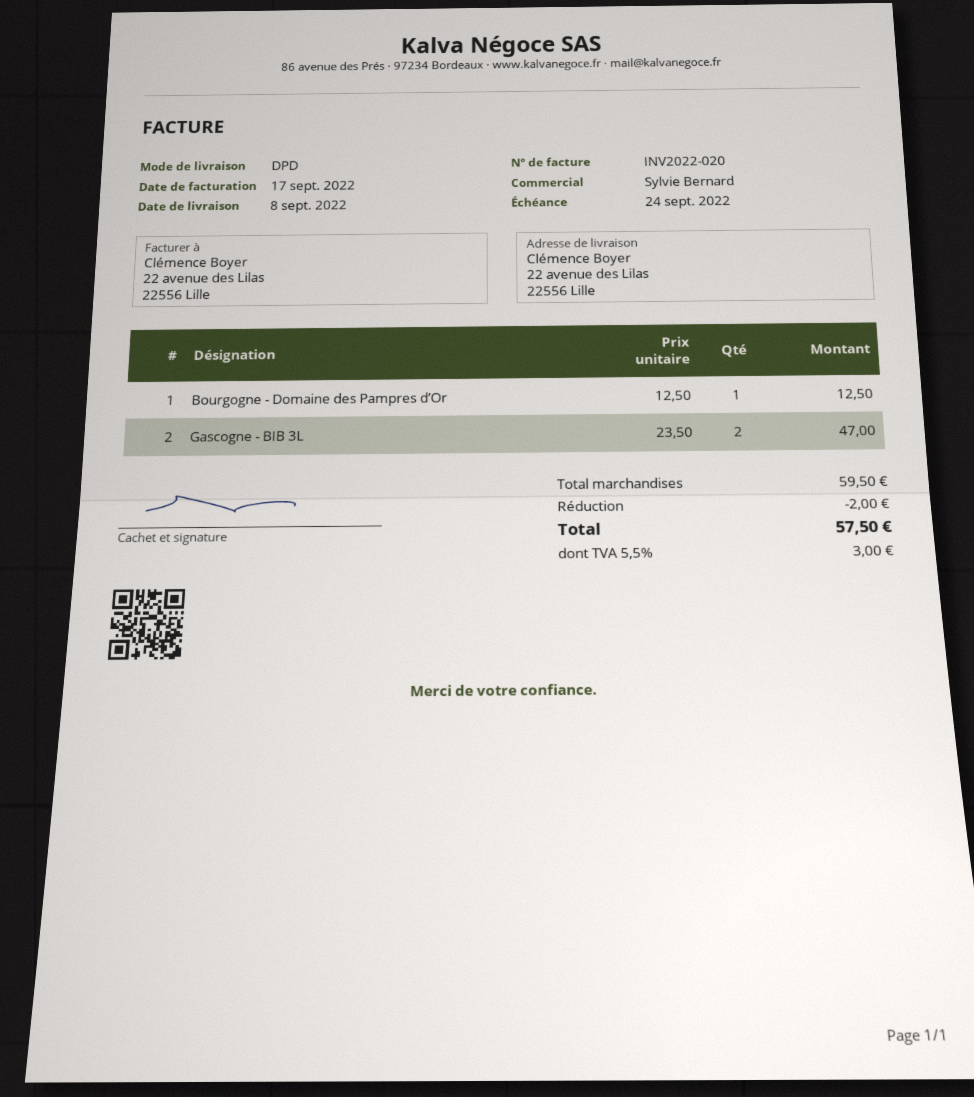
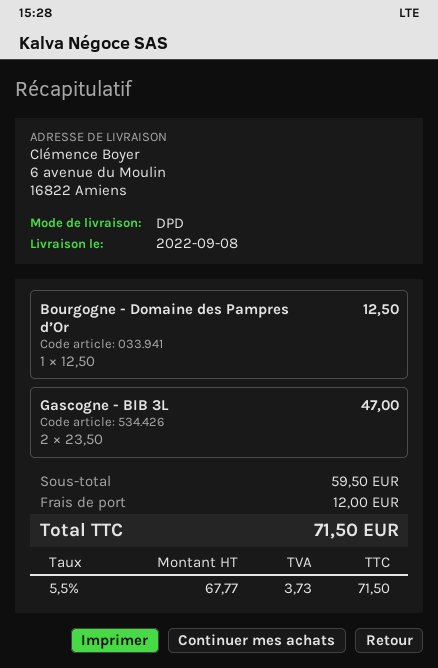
ship to: 22 avenue des Lilas, 22556 Lille -> 6 avenue du Moulin, 16822 Amiens
discount: 2.00 -> none
shipping: none -> 12.00
tax: 5.5% = 3.00 -> 5.5% = 3.73
total: 57.50 -> 71.50

